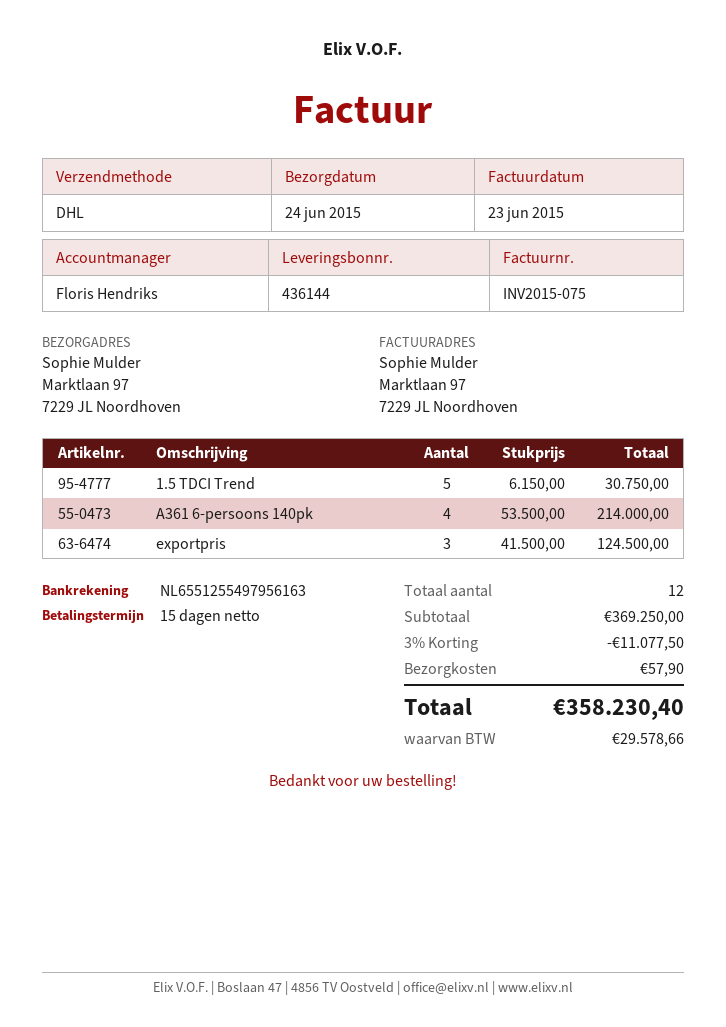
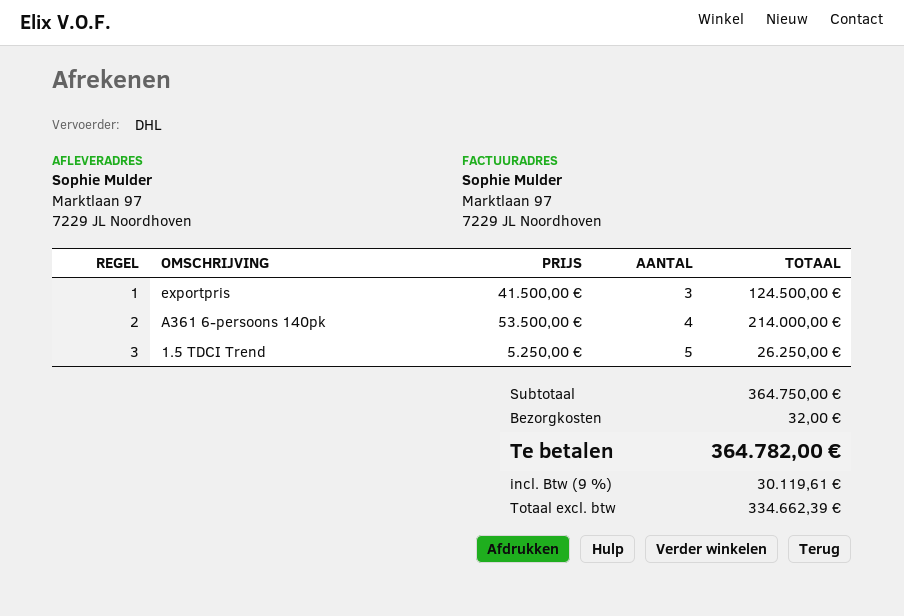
1.5 TDCI Trend: 5 x 6150.00 = 30750.00 -> 5 x 5250.00 = 26250.00
subtotal: 369250.00 -> 364750.00
discount: 3% = 11077.50 -> none
shipping: 57.90 -> 32.00
tax: 29578.66 -> 30119.61
total: 358230.40 -> 364782.00

